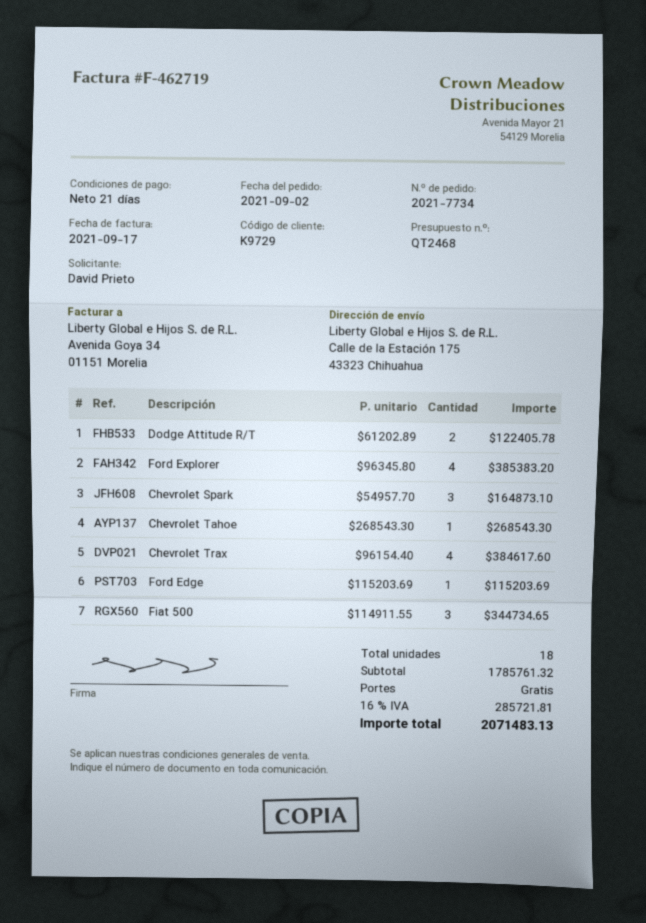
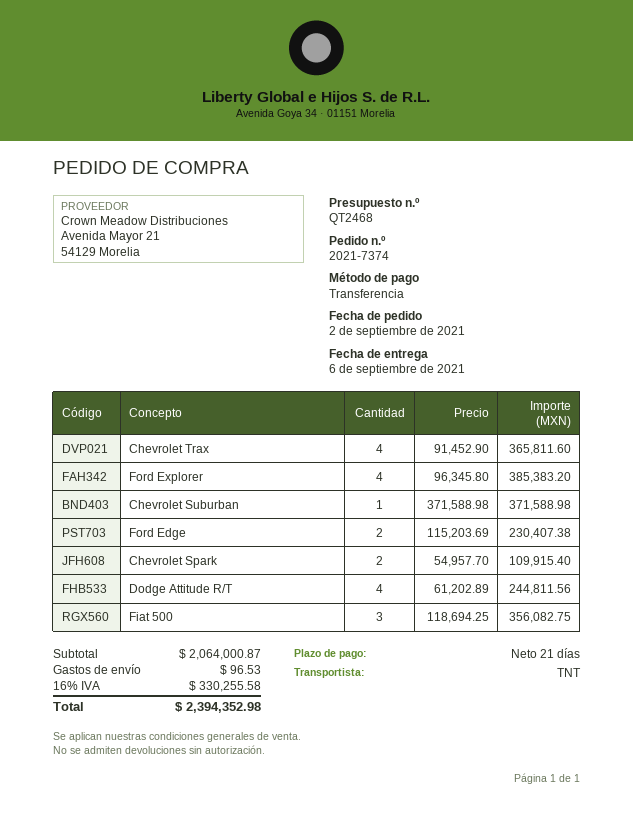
order number: 2021-7734 -> 2021-7374
Dodge Attitude R/T: 2 x 61202.89 = 122405.78 -> 4 x 61202.89 = 244811.56
Chevrolet Spark: 3 x 54957.70 = 164873.10 -> 2 x 54957.70 = 109915.40
Chevrolet Tahoe: 1 x 268543.30 = 268543.30 -> none
Chevrolet Trax: 4 x 96154.40 = 384617.60 -> 4 x 91452.90 = 365811.60
Ford Edge: 1 x 115203.69 = 115203.69 -> 2 x 115203.69 = 230407.38
Fiat 500: 3 x 114911.55 = 344734.65 -> 3 x 118694.25 = 356082.75
Chevrolet Suburban: none -> 1 x 371588.98 = 371588.98
subtotal: 1785761.32 -> 2064000.87
shipping: 0.00 -> 96.53
tax: 16% = 285721.81 -> 16% = 330255.58
total: 2071483.13 -> 2394352.98

